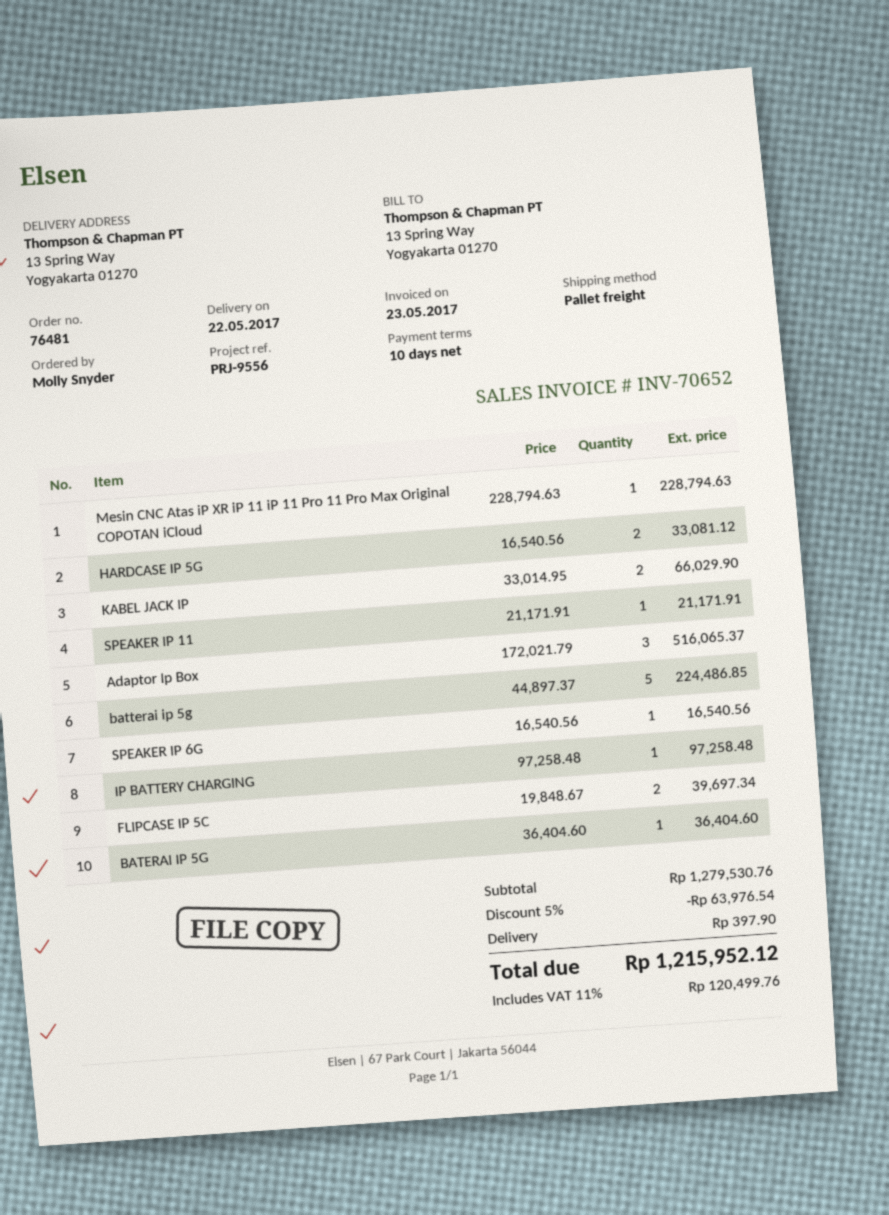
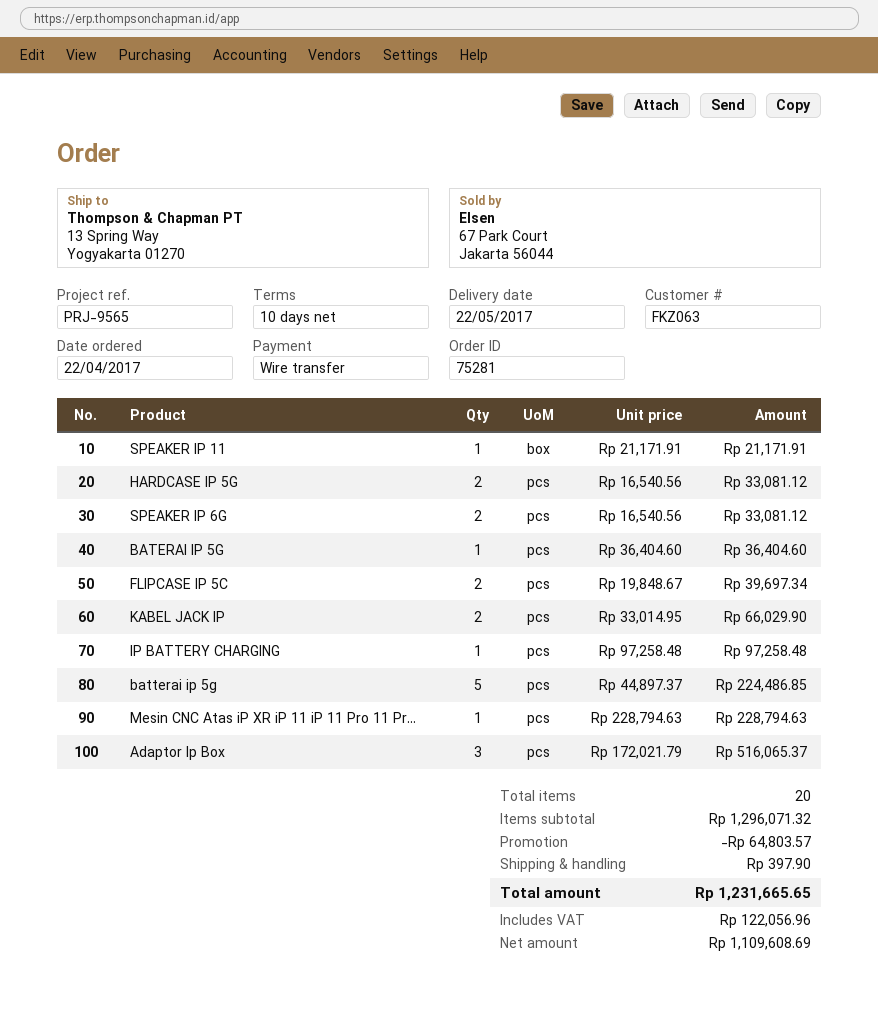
order number: 76481 -> 75281
reference: PRJ-9556 -> PRJ-9565
SPEAKER IP 6G: 1 x 16540.56 = 16540.56 -> 2 x 16540.56 = 33081.12
subtotal: 1279530.76 -> 1296071.32
discount: 63976.54 -> 64803.57
tax: 120499.76 -> 122056.96
total: 1215952.12 -> 1231665.65

